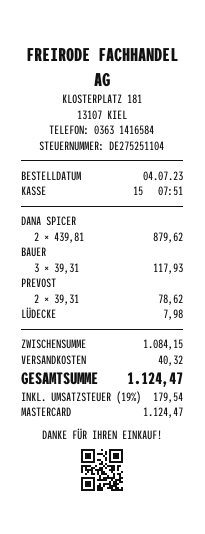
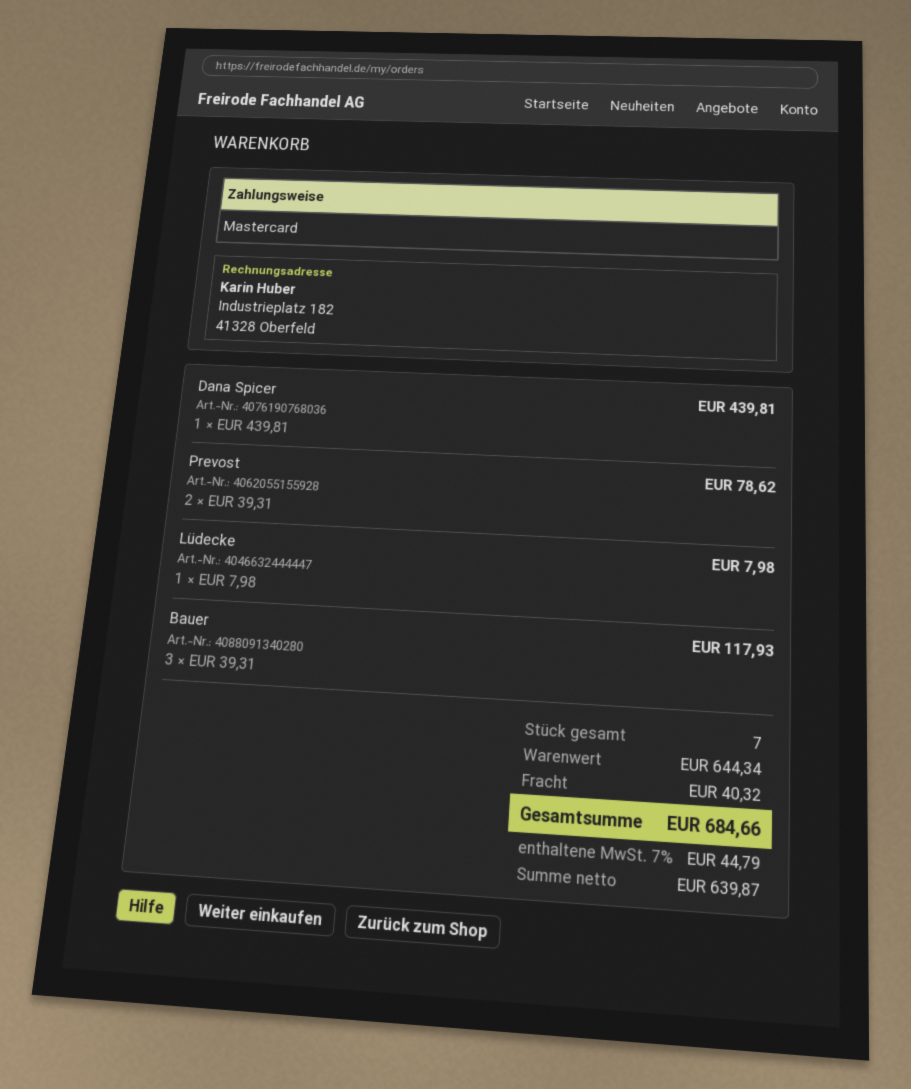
DANA SPICER: 2 x 439.81 = 879.62 -> 1 x 439.81 = 439.81
subtotal: 1084.15 -> 644.34
tax: 19% = 179.54 -> 7% = 44.79
total: 1124.47 -> 684.66

